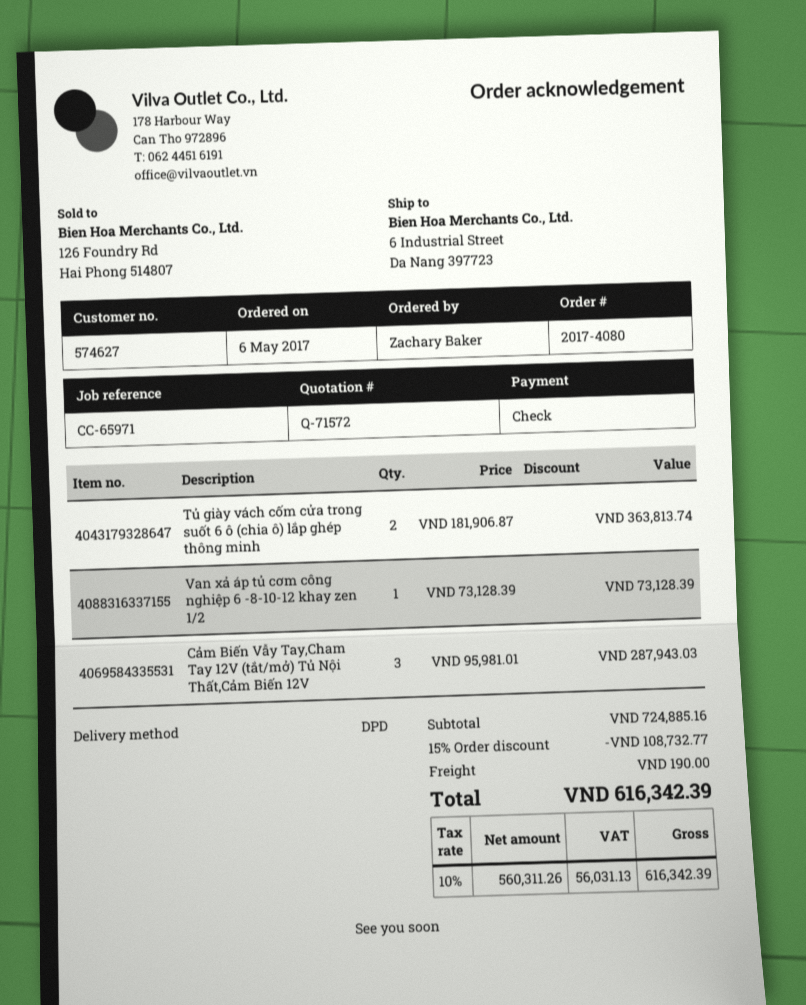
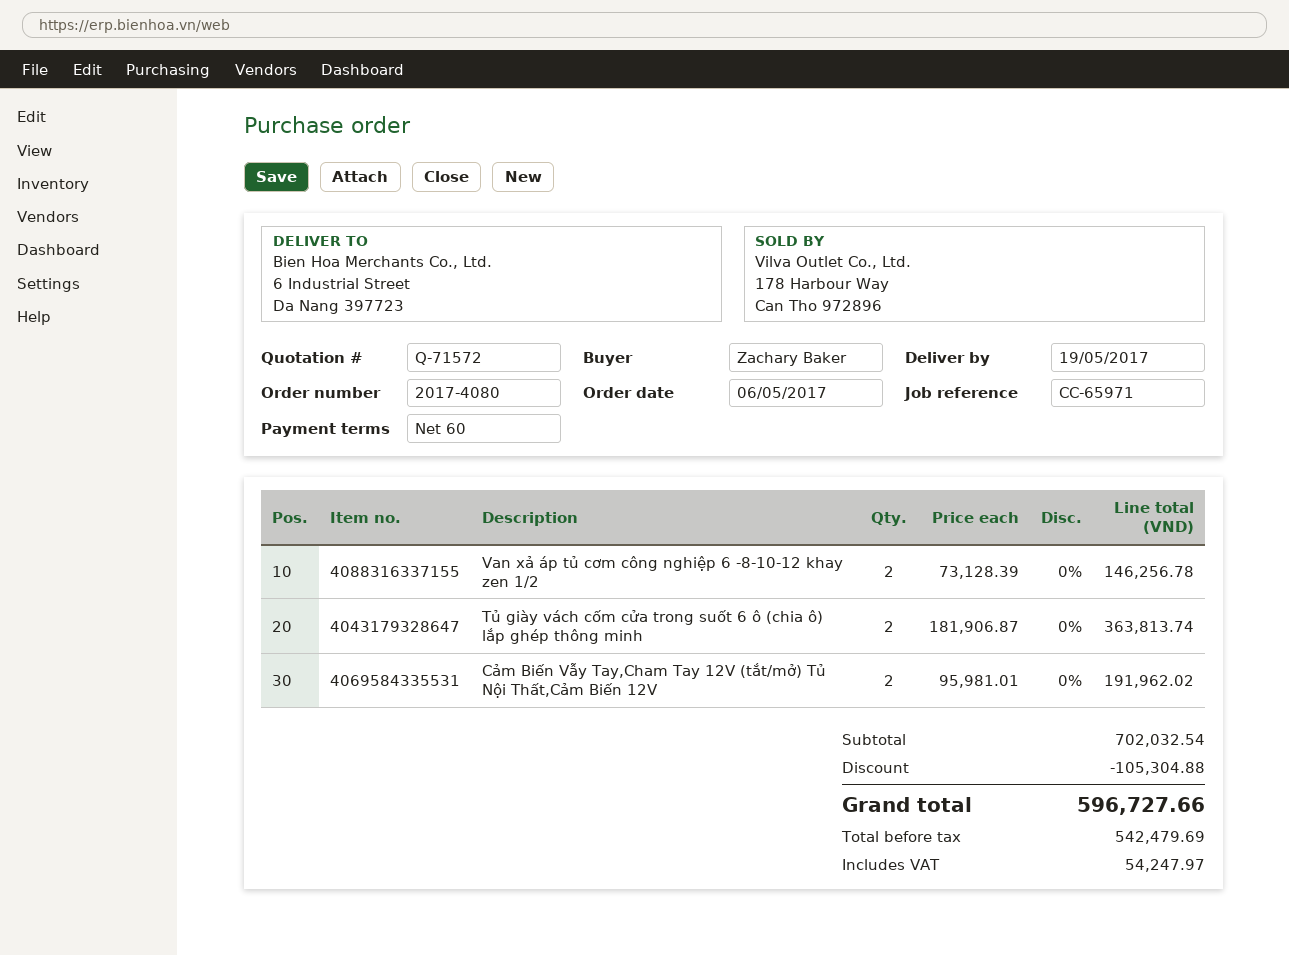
Van xả áp tủ cơm công nghiệp 6 -8-10-12 khay zen 1/2: 1 x 73128.39 = 73128.39 -> 2 x 73128.39 = 146256.78
Cảm Biến Vẫy Tay,Cham Tay 12V (tắt/mở) Tủ Nội Thất,Cảm Biến 12V: 3 x 95981.01 = 287943.03 -> 2 x 95981.01 = 191962.02
subtotal: 724885.16 -> 702032.54
discount: 108732.77 -> 105304.88
shipping: 190.00 -> none
net: 560311.26 -> 542479.69
tax: 56031.13 -> 54247.97
total: 616342.39 -> 596727.66

